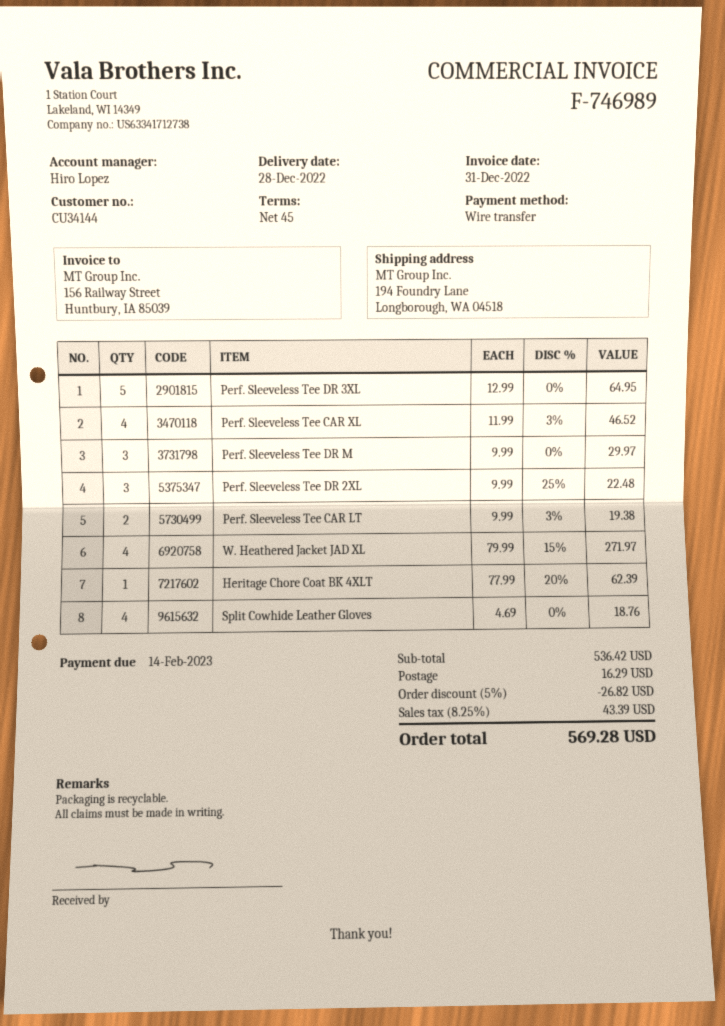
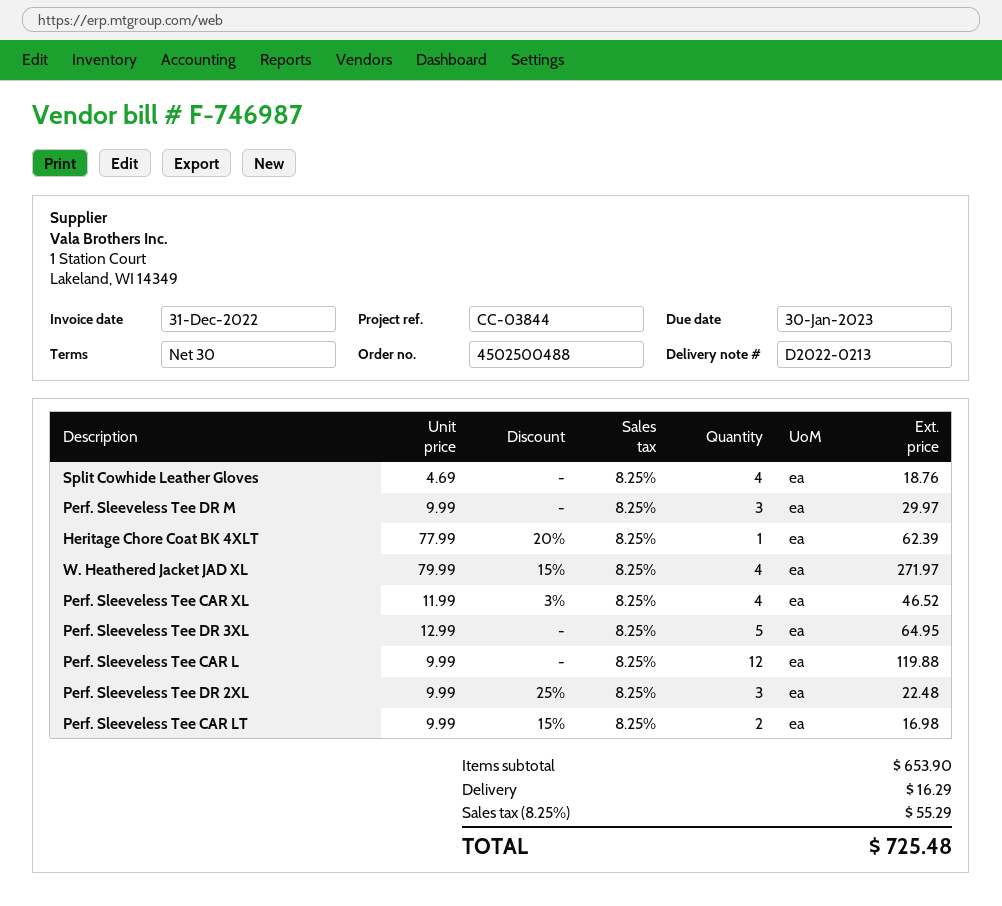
invoice number: F-746989 -> F-746987
payment terms: 45 days -> 30 days
due date: 2023-02-14 -> 2023-01-30
Perf. Sleeveless Tee CAR LT: 2 x 9.99 - 3% = 19.38 -> 2 x 9.99 - 15% = 16.98
Perf. Sleeveless Tee CAR L: none -> 12 x 9.99 = 119.88
subtotal: 536.42 -> 653.90
discount: 5% = 26.82 -> none
tax: 8.25% = 43.39 -> 8.25% = 55.29
total: 569.28 -> 725.48

